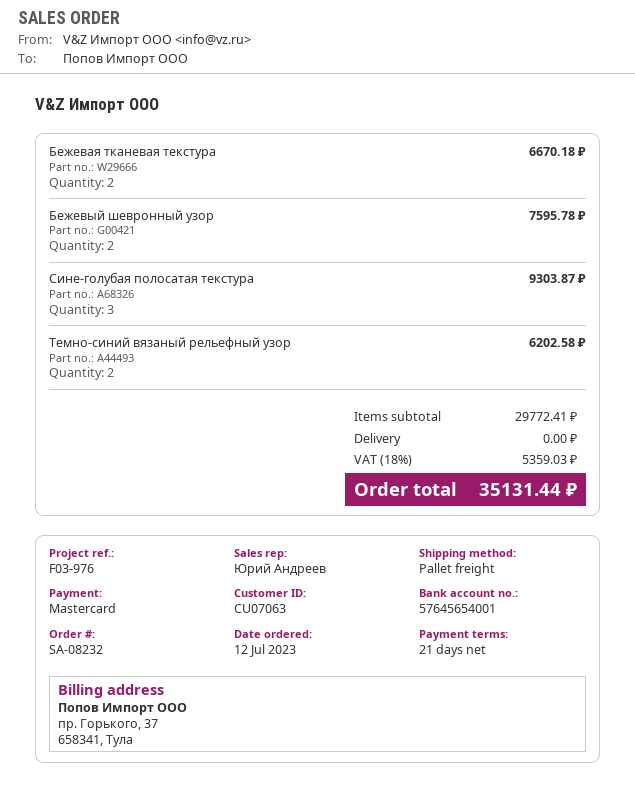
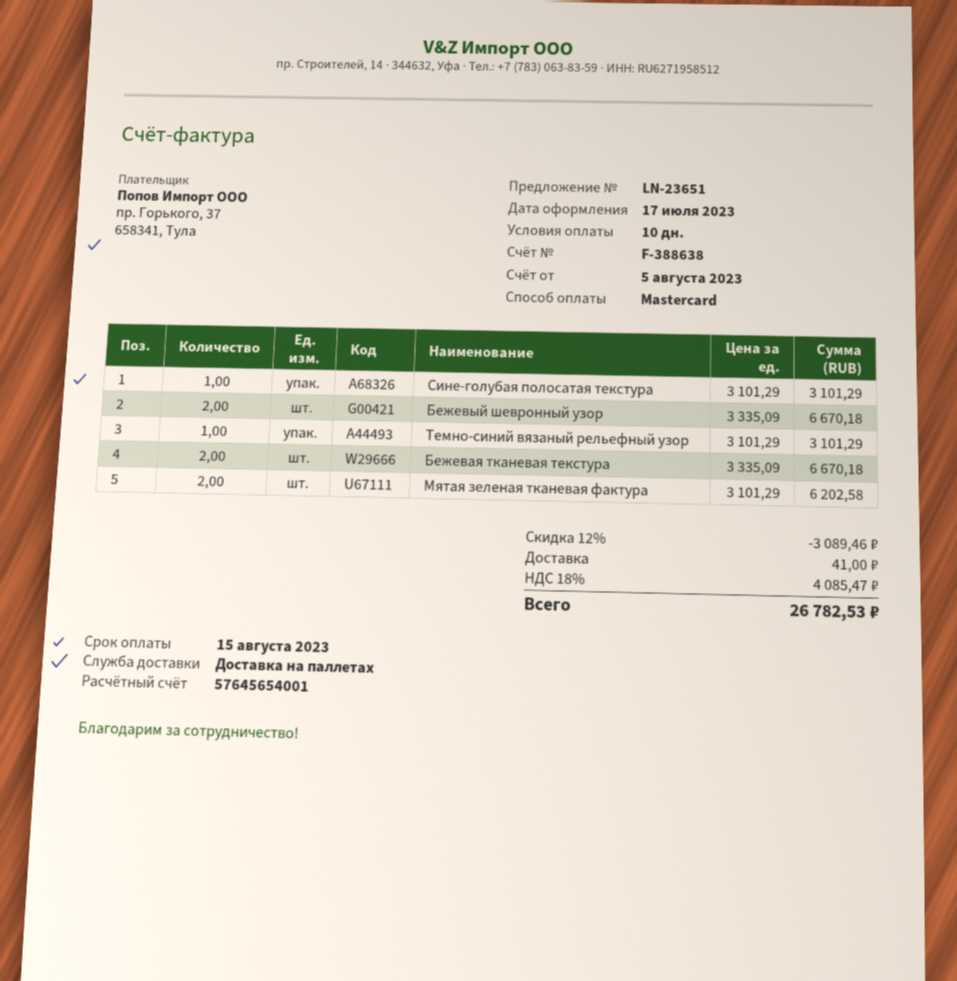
order date: 2023-07-12 -> 2023-07-17
payment terms: 21 days -> 10 days
Бежевый шевронный узор: 2 for 7595.78 -> 2 for 6670.18
Сине-голубая полосатая текстура: 3 for 9303.87 -> 1 for 3101.29
Темно-синий вязаный рельефный узор: 2 for 6202.58 -> 1 for 3101.29
Мятая зеленая тканевая фактура: none -> 2 for 6202.58
discount: none -> 12% = 3089.46
shipping: 0.00 -> 41.00
tax: 18% = 5359.03 -> 18% = 4085.47
total: 35131.44 -> 26782.53

